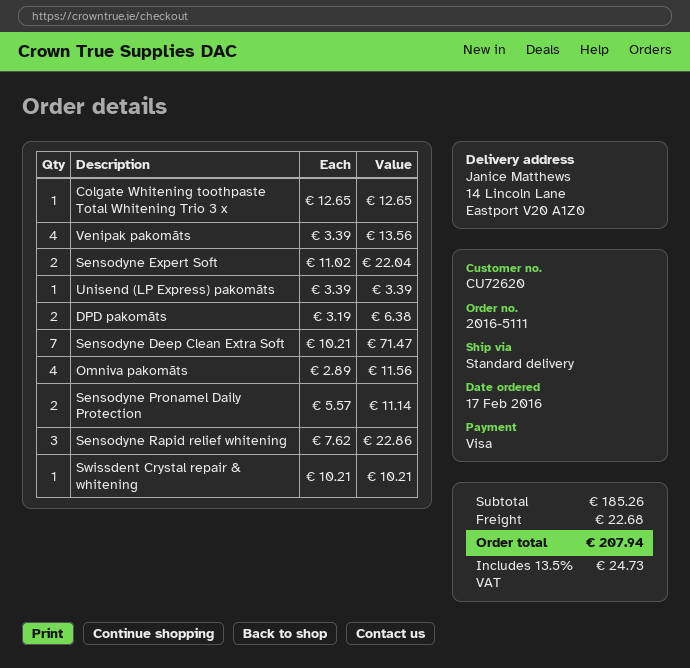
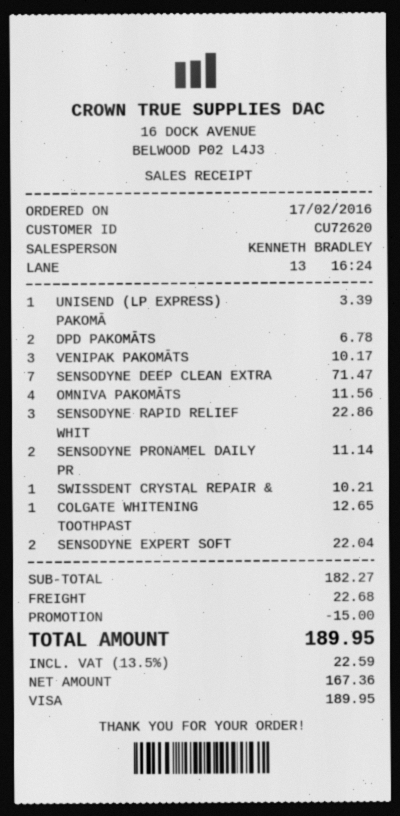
Venipak pakomāts: 4 for 13.56 -> 3 for 10.17
DPD pakomāts: 2 for 6.38 -> 2 for 6.78
subtotal: 185.26 -> 182.27
discount: none -> 15.00
tax: 13.5% = 24.73 -> 13.5% = 22.59
total: 207.94 -> 189.95

